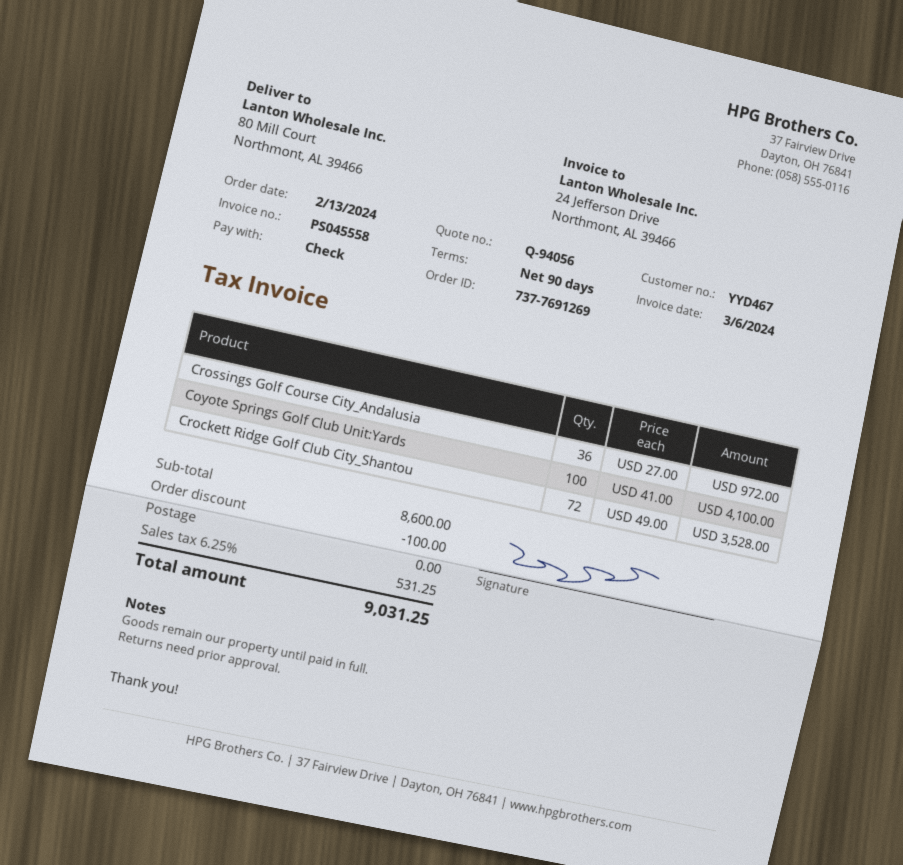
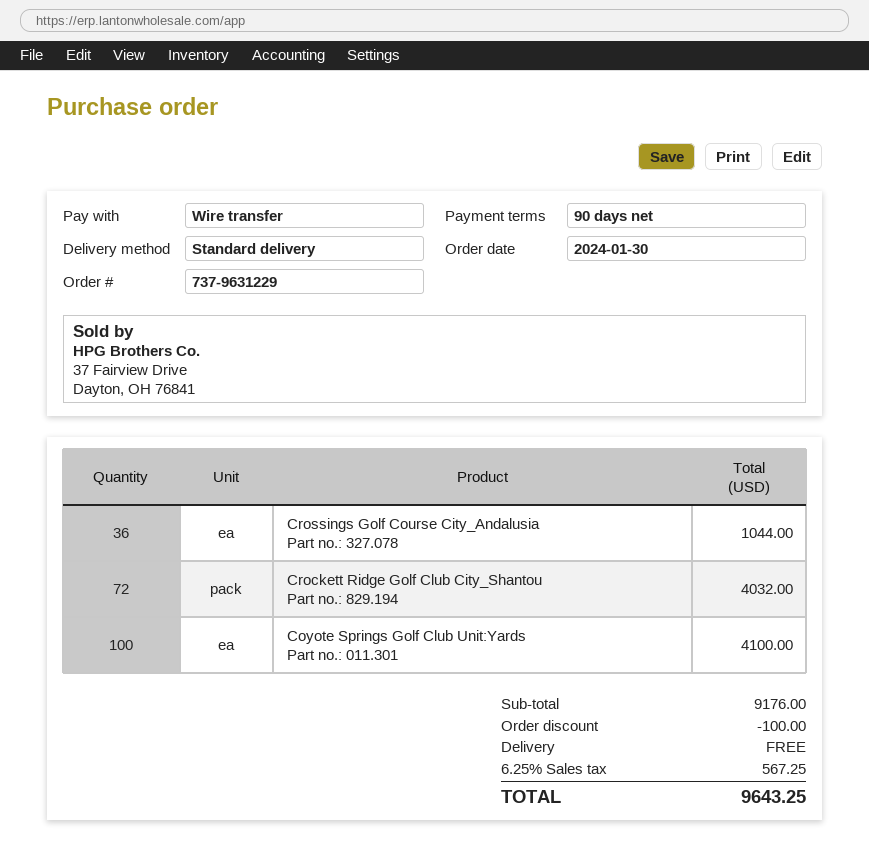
order number: 737-7691269 -> 737-9631229
order date: 2024-02-13 -> 2024-01-30
payment method: cheque -> bank transfer
Crossings Golf Course City_Andalusia: 36 for 972.00 -> 36 for 1044.00
Crockett Ridge Golf Club City_Shantou: 72 for 3528.00 -> 72 for 4032.00
subtotal: 8600.00 -> 9176.00
tax: 6.25% = 531.25 -> 6.25% = 567.25
total: 9031.25 -> 9643.25

